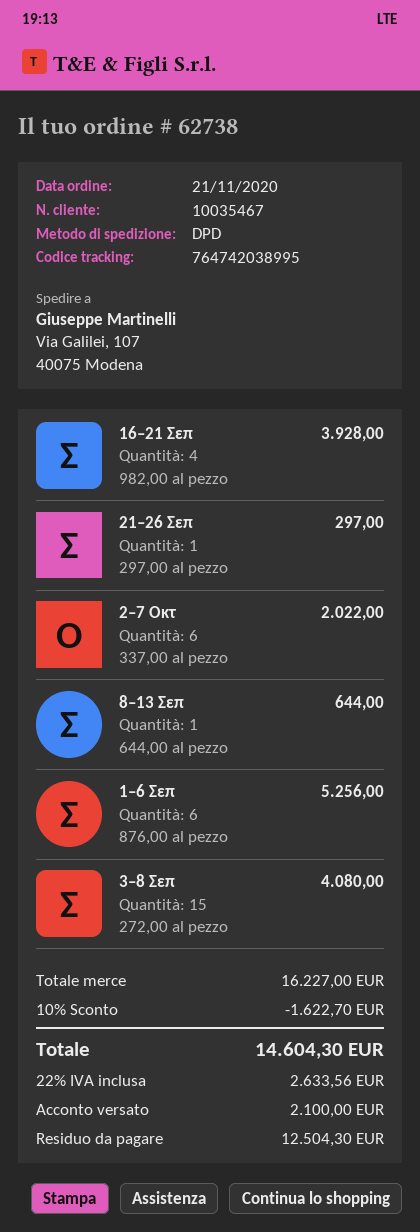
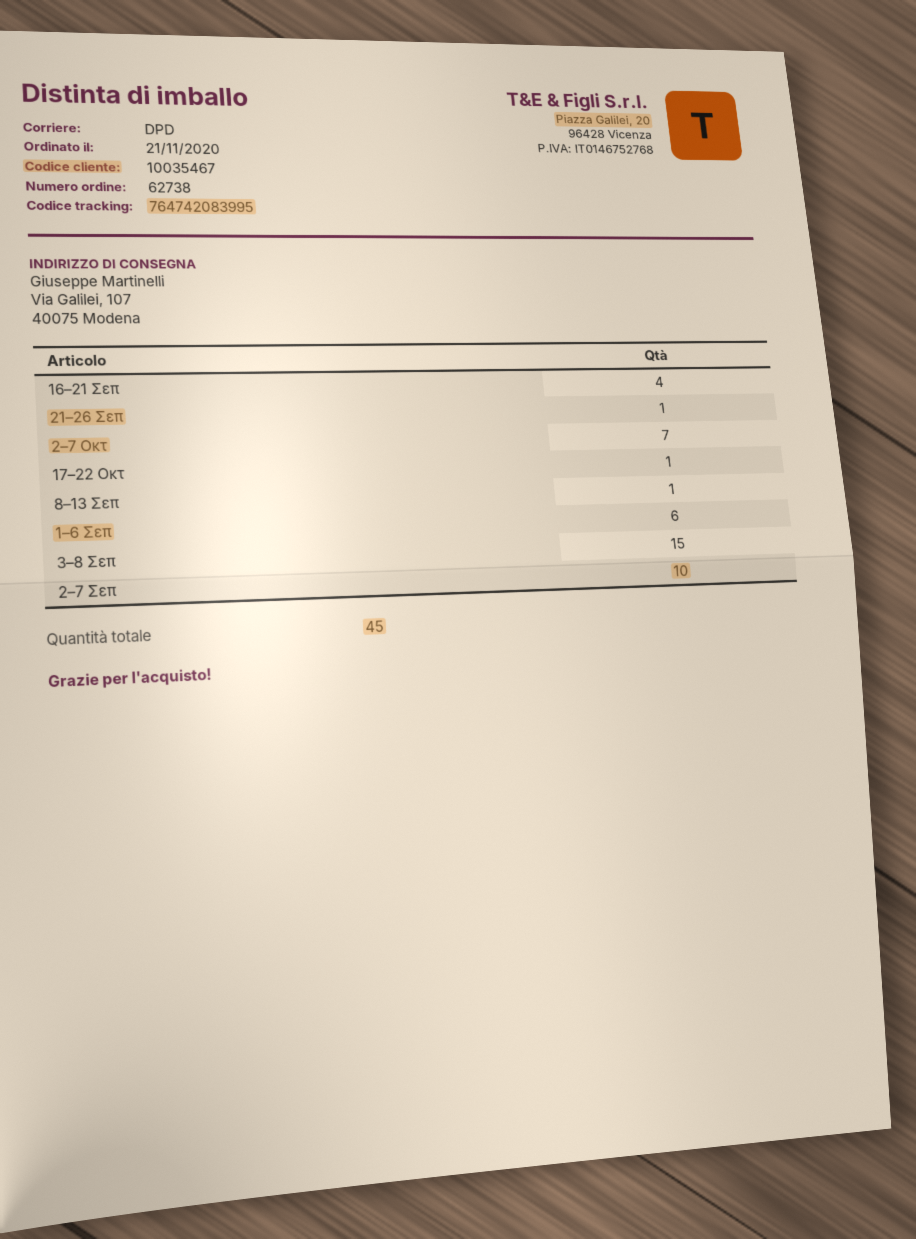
tracking number: 764742038995 -> 764742083995
2–7 Οκτ: 6 -> 7
17–22 Οκτ: none -> 1
2–7 Σεπ: none -> 10

